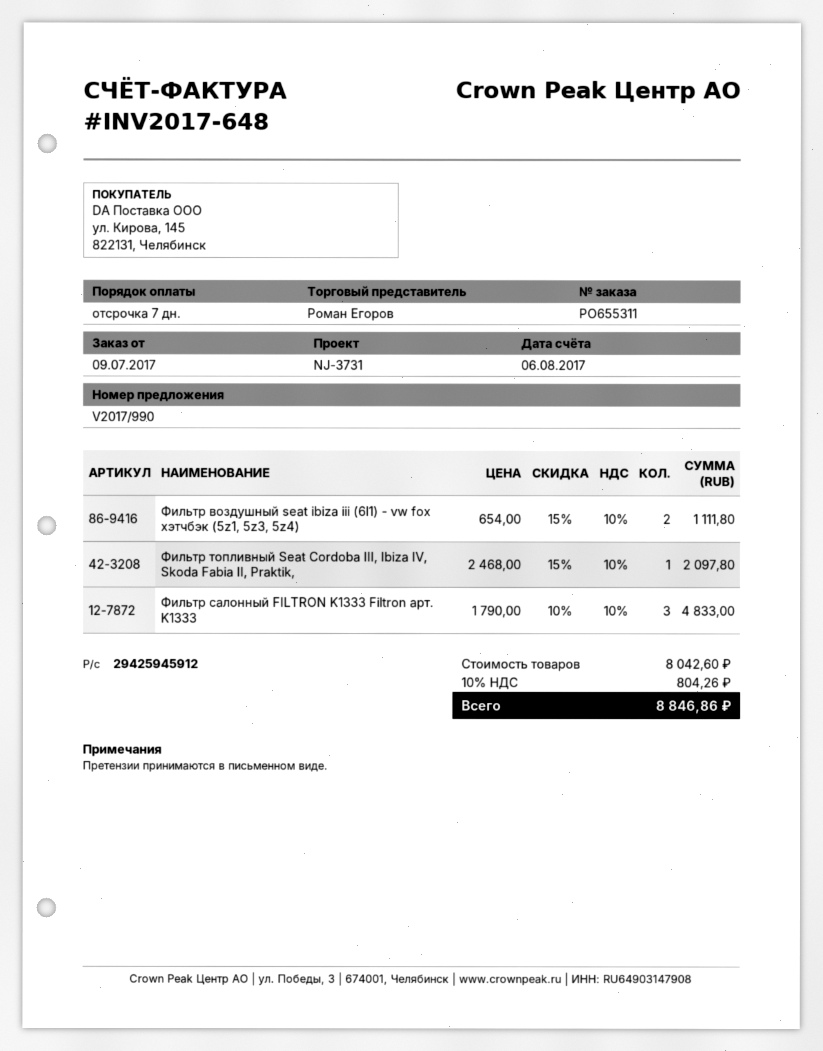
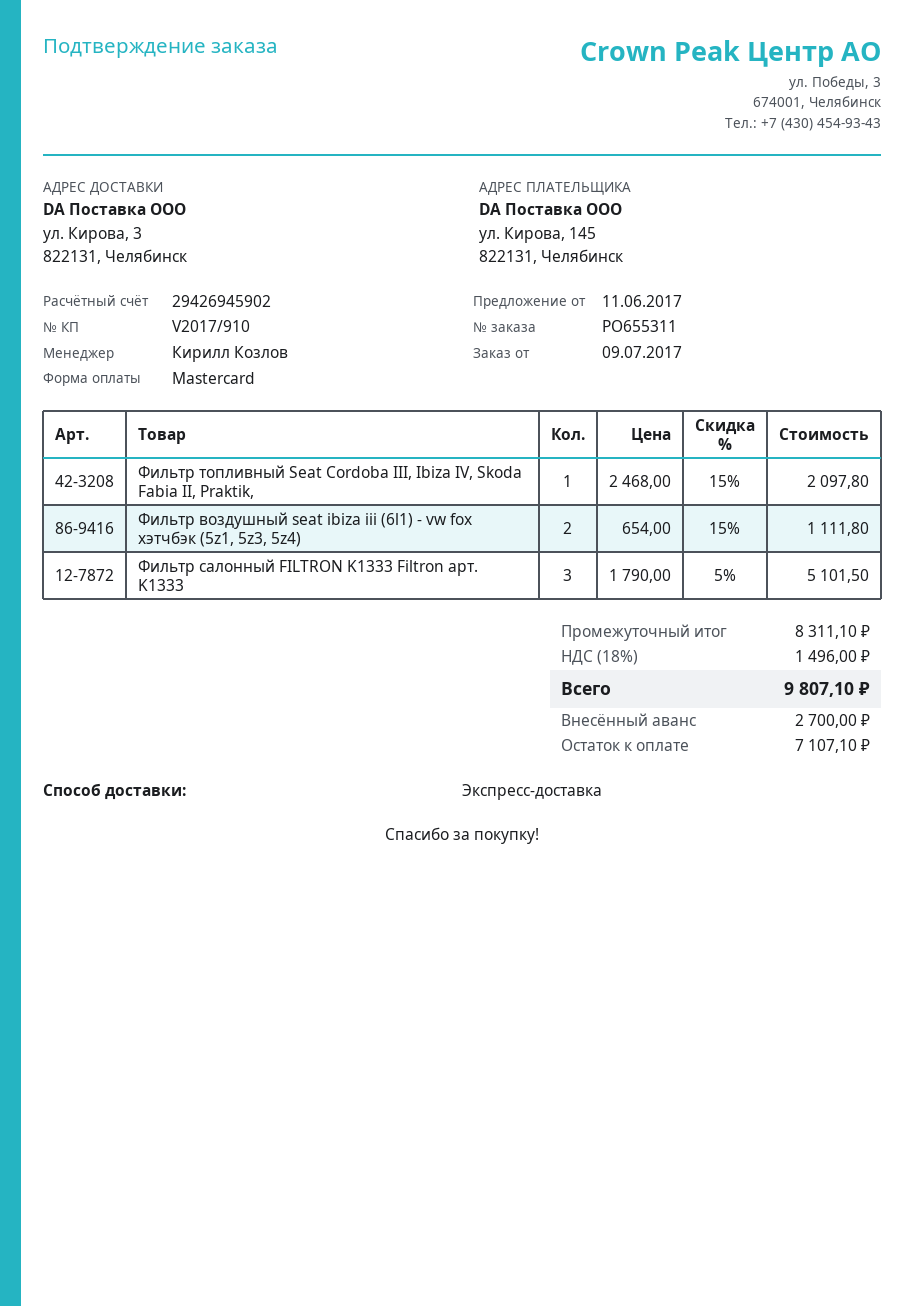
quote number: V2017/990 -> V2017/910
sales rep: Роман Егоров -> Кирилл Козлов
bank account: 29425945912 -> 29426945902
Фильтр салонный FILTRON K1333 Filtron арт. K1333: 3 x 1790.00 - 10% = 4833.00 -> 3 x 1790.00 - 5% = 5101.50
subtotal: 8042.60 -> 8311.10
tax: 10% = 804.26 -> 18% = 1496.00
total: 8846.86 -> 9807.10

